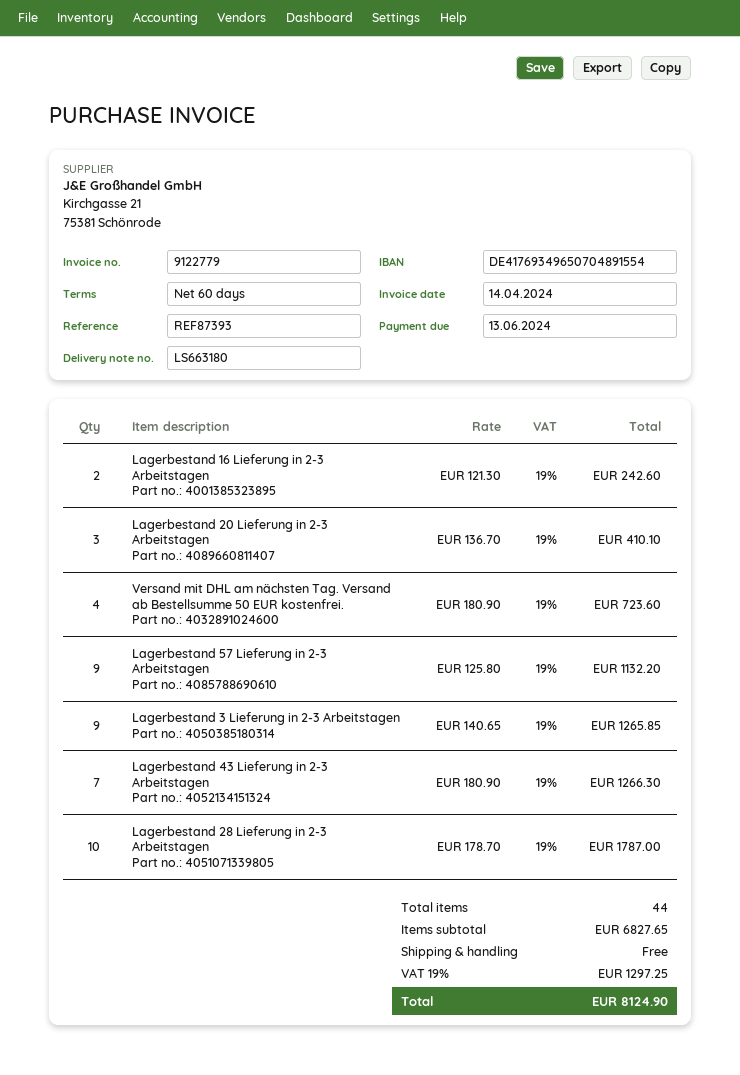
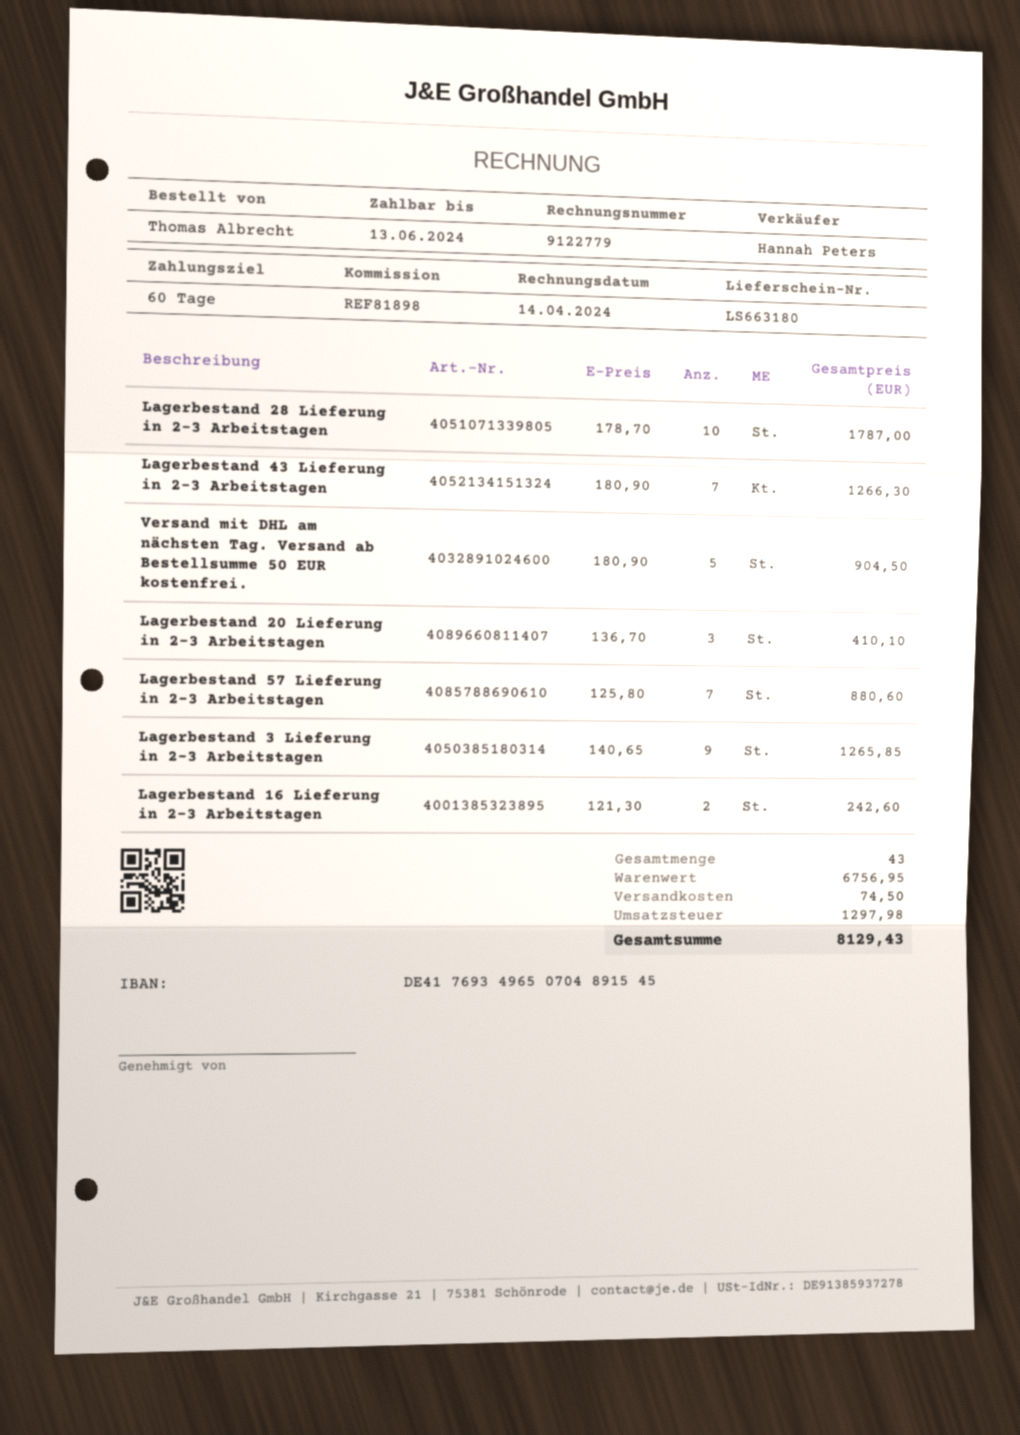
reference: REF87393 -> REF81898
bank account: DE41769349650704891554 -> DE41769349650704891545
Versand mit DHL am nächsten Tag. Versand ab Bestellsumme 50 EUR kostenfrei.: 4 x 180.90 = 723.60 -> 5 x 180.90 = 904.50
Lagerbestand 57 Lieferung in 2-3 Arbeitstagen: 9 x 125.80 = 1132.20 -> 7 x 125.80 = 880.60
total quantity: 44 -> 43
subtotal: 6827.65 -> 6756.95
shipping: 0.00 -> 74.50
tax: 1297.25 -> 1297.98
total: 8124.90 -> 8129.43

